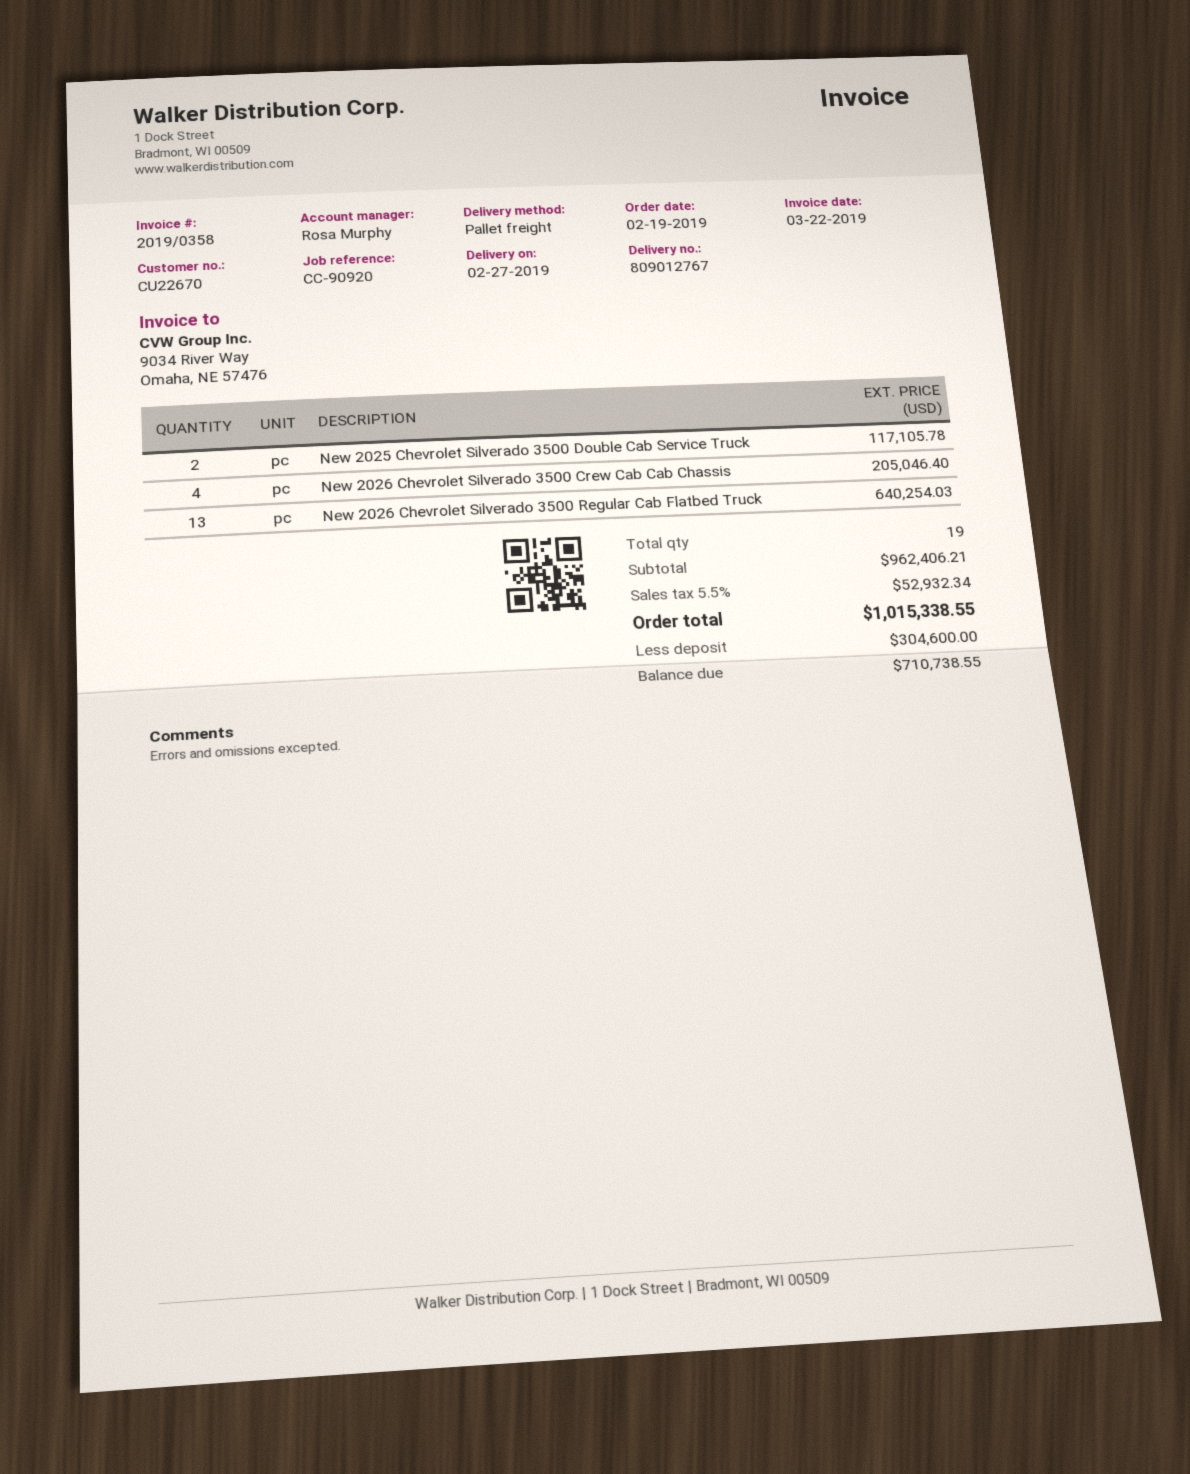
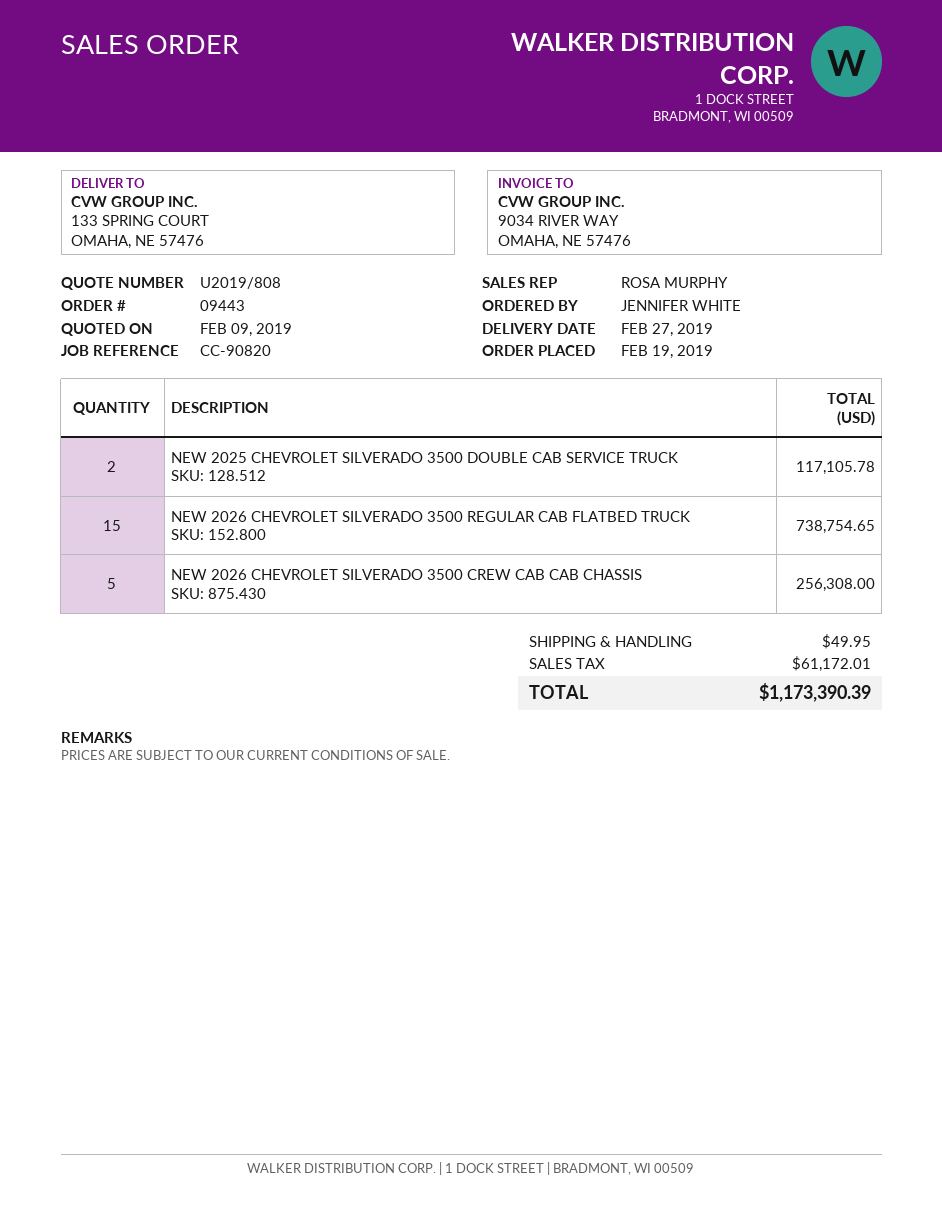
reference: CC-90920 -> CC-90820
New 2026 Chevrolet Silverado 3500 Crew Cab Cab Chassis: 4 for 205046.40 -> 5 for 256308.00
New 2026 Chevrolet Silverado 3500 Regular Cab Flatbed Truck: 13 for 640254.03 -> 15 for 738754.65
shipping: none -> 49.95
tax: 52932.34 -> 61172.01
total: 1015338.55 -> 1173390.39

